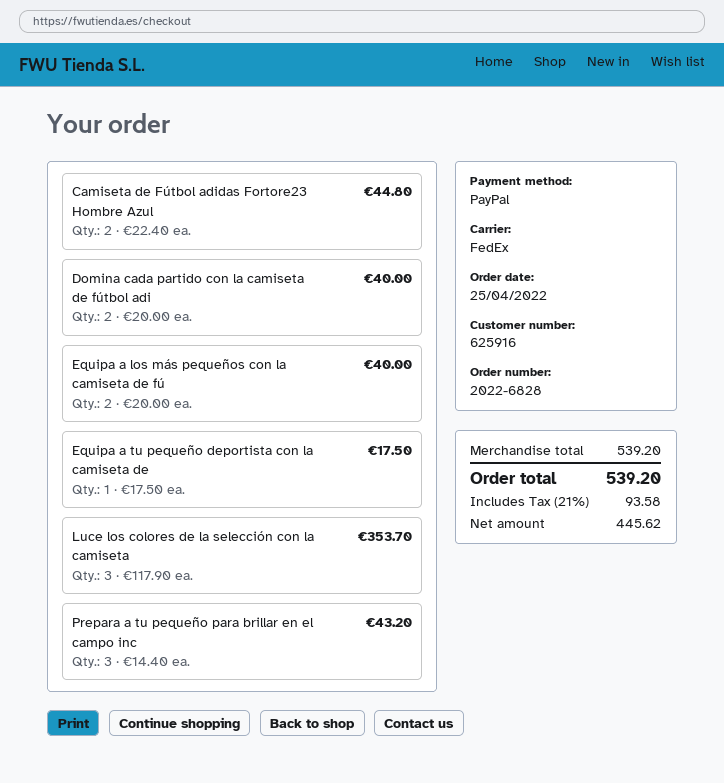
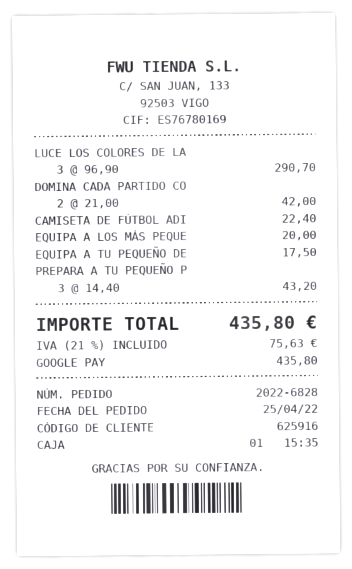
payment method: PayPal -> Google Pay
Camiseta de Fútbol adidas Fortore23 Hombre Azul: 2 x 22.40 = 44.80 -> 1 x 22.40 = 22.40
Domina cada partido con la camiseta de fútbol adi: 2 x 20.00 = 40.00 -> 2 x 21.00 = 42.00
Equipa a los más pequeños con la camiseta de fú: 2 x 20.00 = 40.00 -> 1 x 20.00 = 20.00
Luce los colores de la selección con la camiseta: 3 x 117.90 = 353.70 -> 3 x 96.90 = 290.70
tax: 21% = 93.58 -> 21% = 75.63
total: 539.20 -> 435.80

